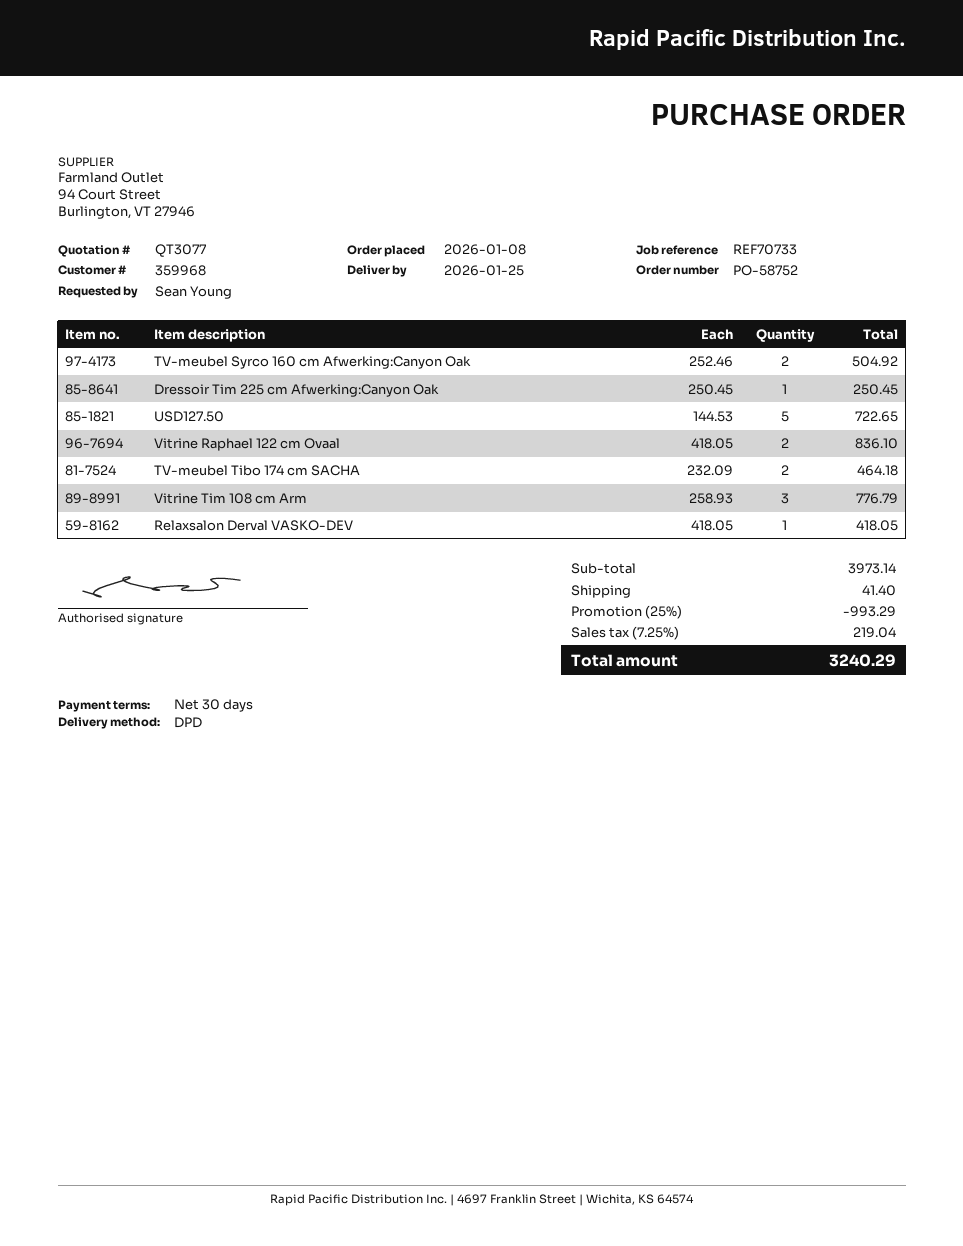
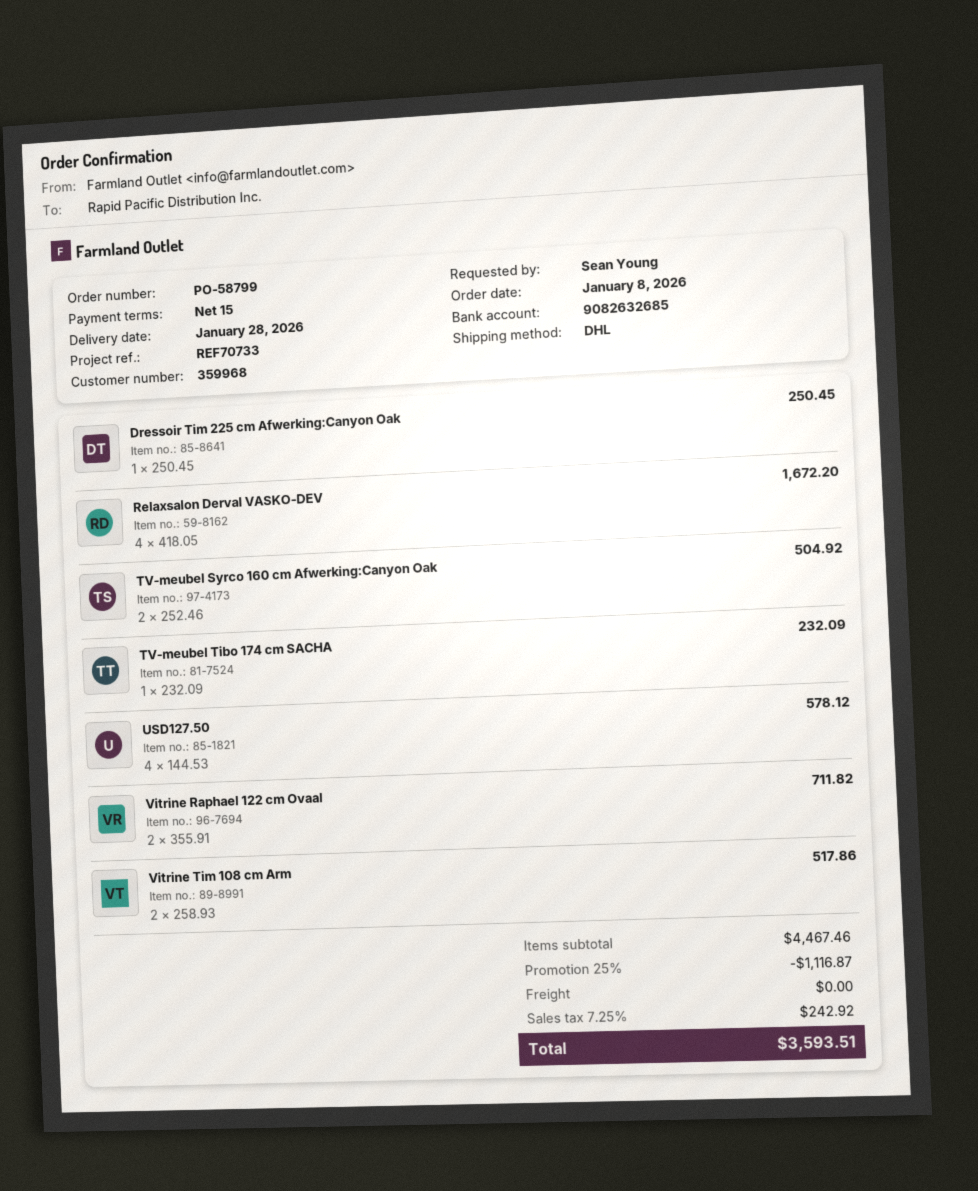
order number: PO-58752 -> PO-58799
delivery date: 2026-01-25 -> 2026-01-28
payment terms: 30 days -> 15 days
shipping method: DPD -> DHL
USD127.50: 5 x 144.53 = 722.65 -> 4 x 144.53 = 578.12
Vitrine Raphael 122 cm Ovaal: 2 x 418.05 = 836.10 -> 2 x 355.91 = 711.82
TV-meubel Tibo 174 cm SACHA: 2 x 232.09 = 464.18 -> 1 x 232.09 = 232.09
Vitrine Tim 108 cm Arm: 3 x 258.93 = 776.79 -> 2 x 258.93 = 517.86
Relaxsalon Derval VASKO-DEV: 1 x 418.05 = 418.05 -> 4 x 418.05 = 1672.20
subtotal: 3973.14 -> 4467.46
discount: 25% = 993.29 -> 25% = 1116.87
shipping: 41.40 -> 0.00
tax: 7.25% = 219.04 -> 7.25% = 242.92
total: 3240.29 -> 3593.51

